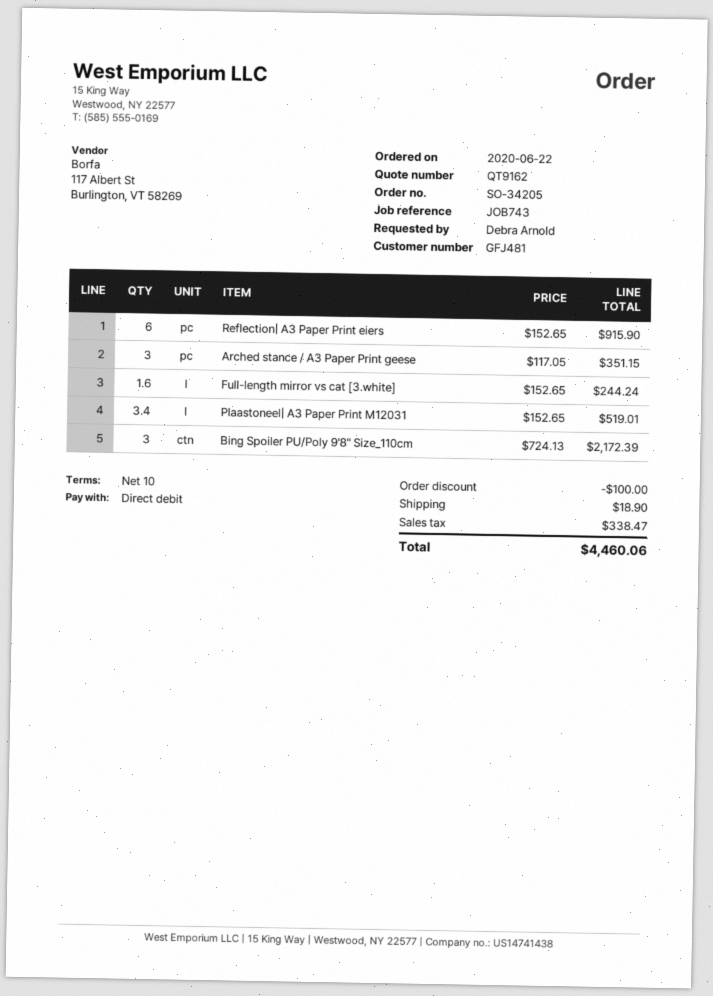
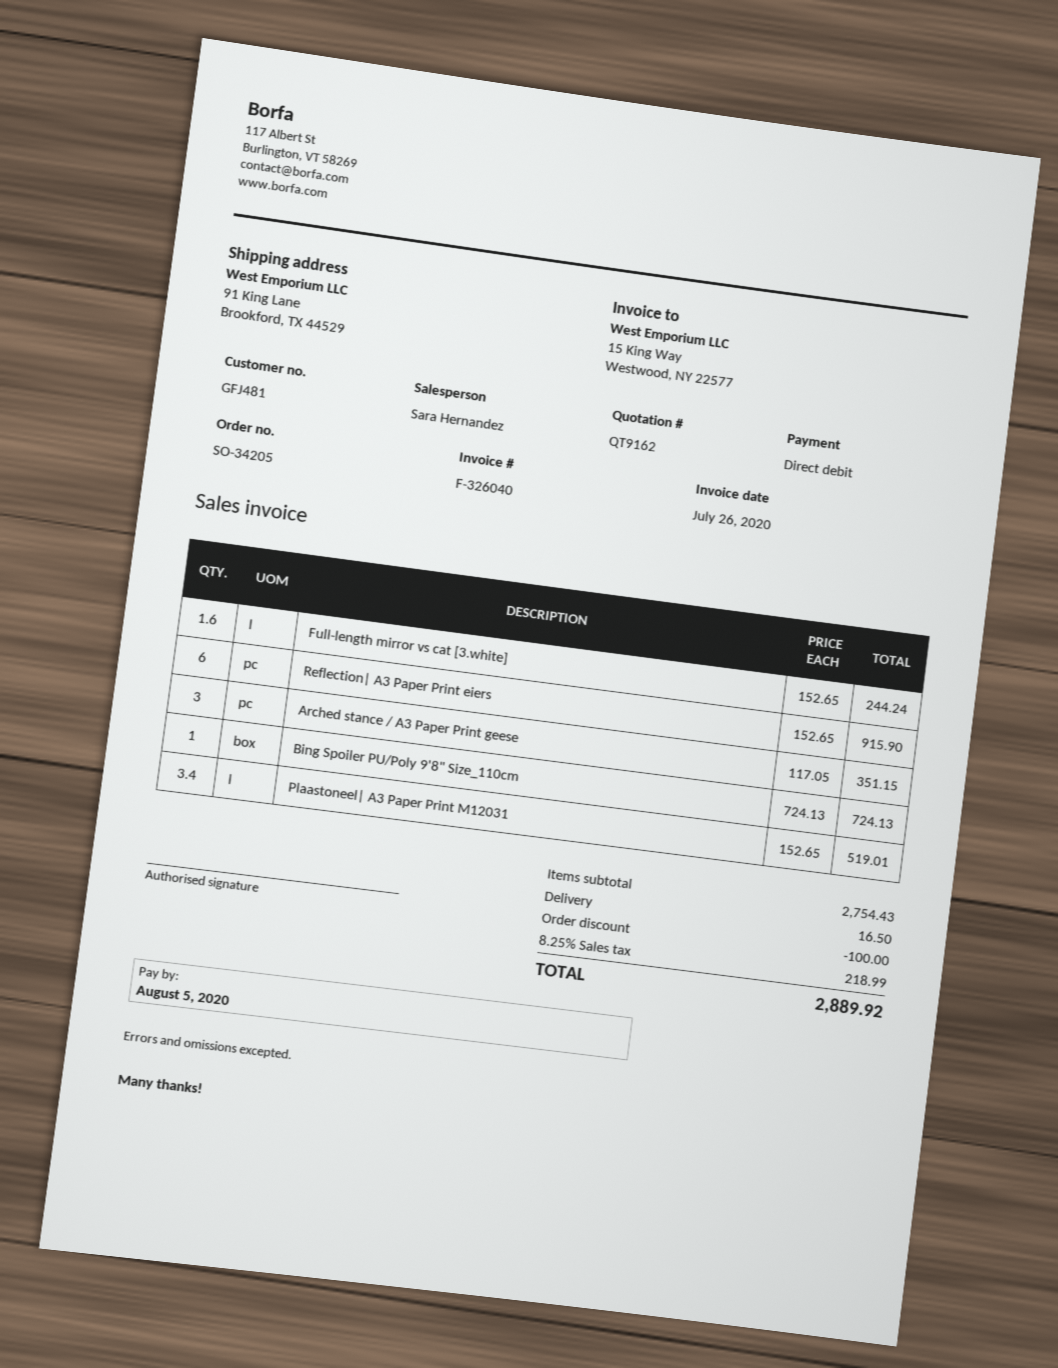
Bing Spoiler PU/Poly 9'8" Size_110cm: 3 x 724.13 = 2172.39 -> 1 x 724.13 = 724.13
shipping: 18.90 -> 16.50
tax: 338.47 -> 218.99
total: 4460.06 -> 2889.92

